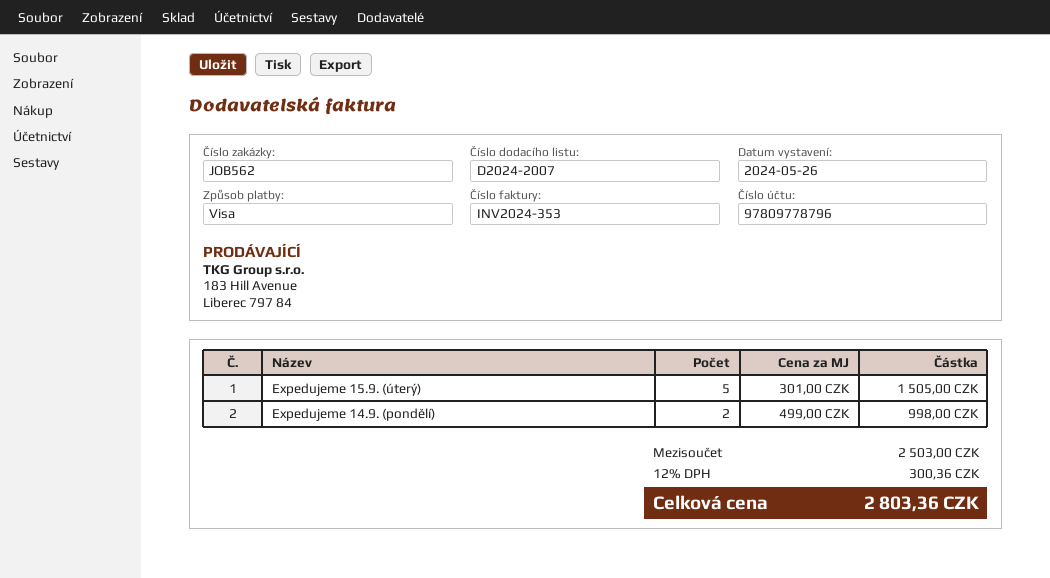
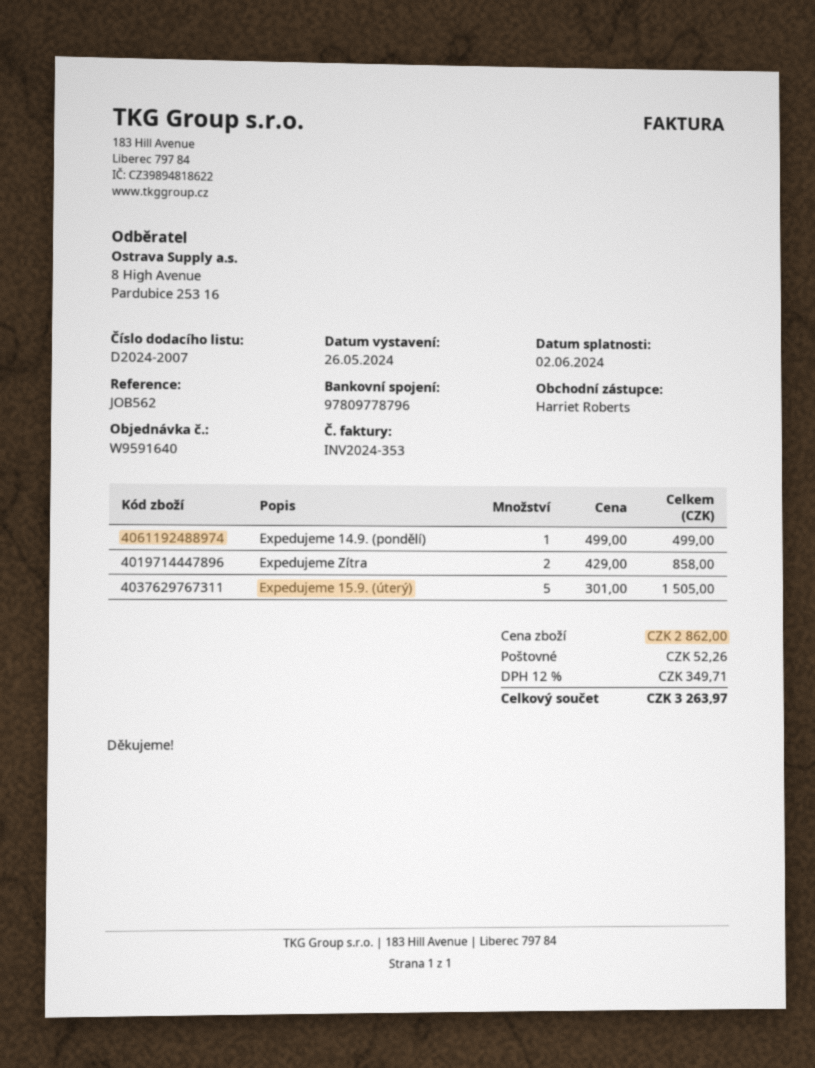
Expedujeme 14.9. (pondělí): 2 x 499.00 = 998.00 -> 1 x 499.00 = 499.00
Expedujeme Zítra: none -> 2 x 429.00 = 858.00
subtotal: 2503.00 -> 2862.00
shipping: none -> 52.26
tax: 12% = 300.36 -> 12% = 349.71
total: 2803.36 -> 3263.97

